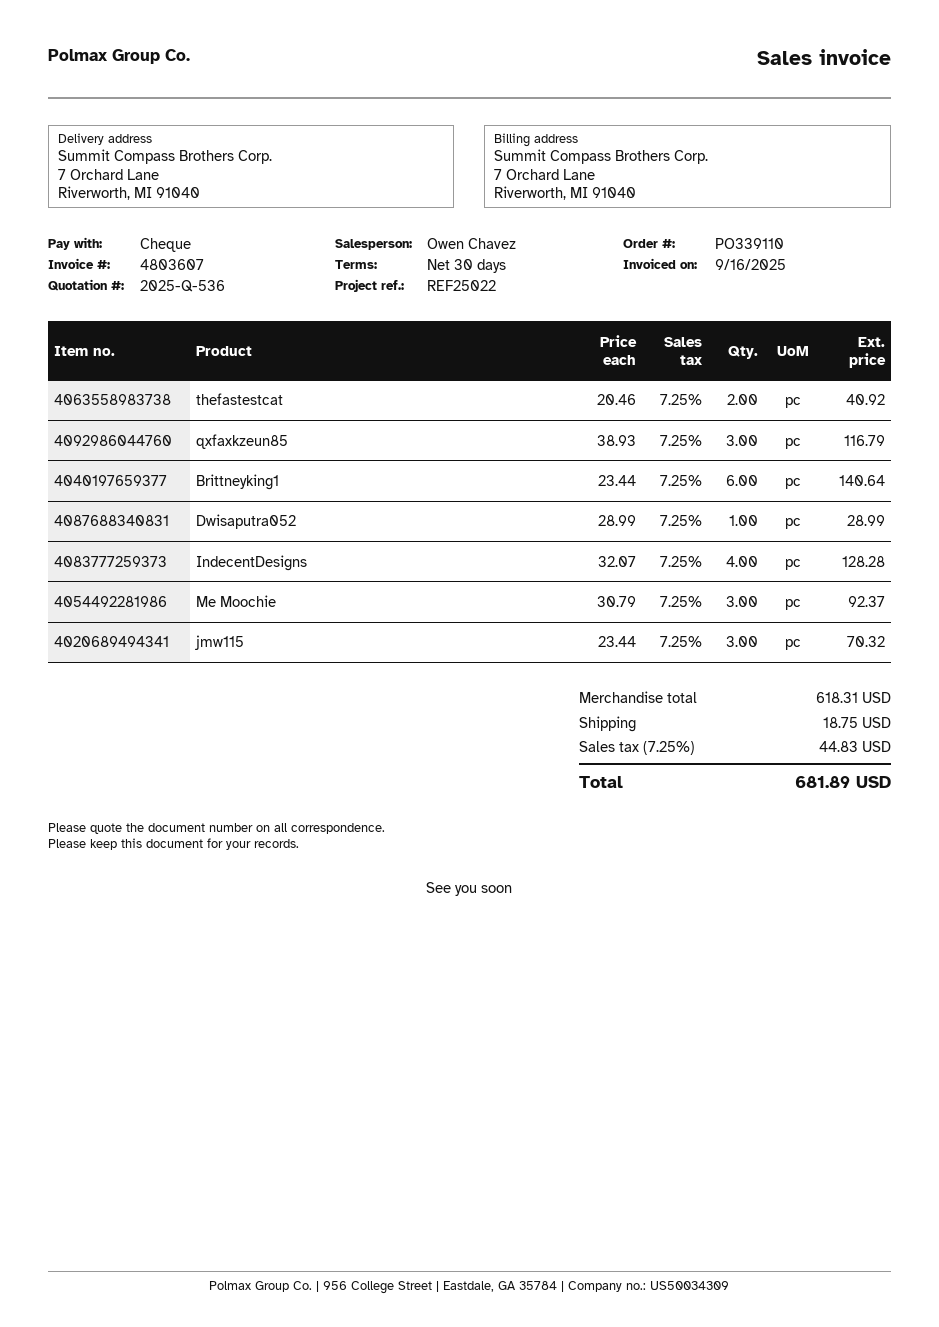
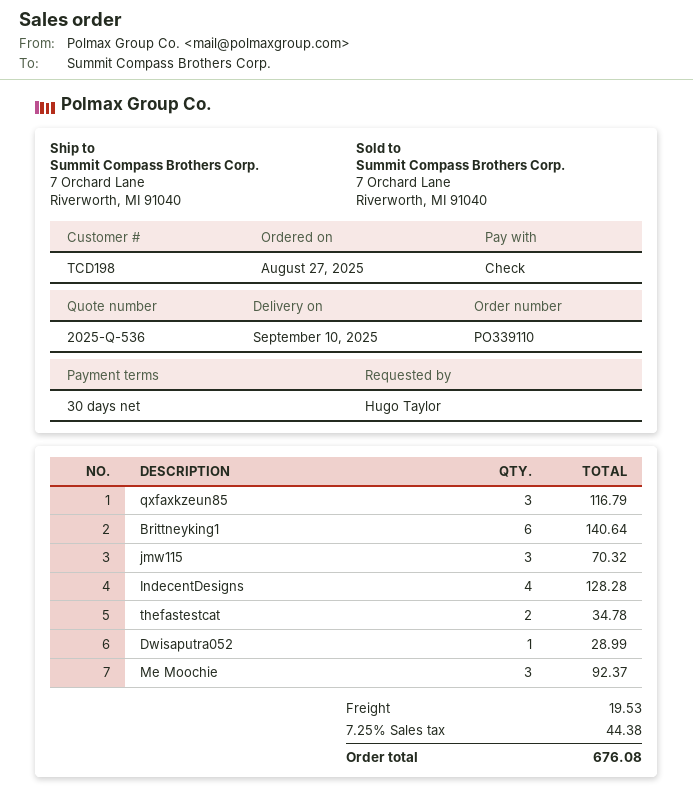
thefastestcat: 2 for 40.92 -> 2 for 34.78
shipping: 18.75 -> 19.53
tax: 7.25% = 44.83 -> 7.25% = 44.38
total: 681.89 -> 676.08

